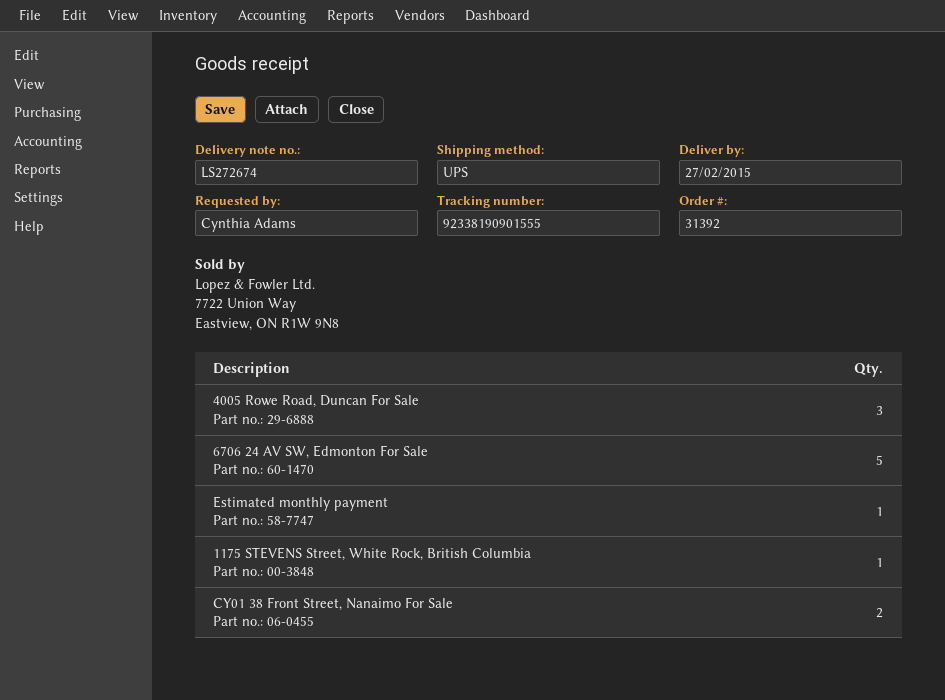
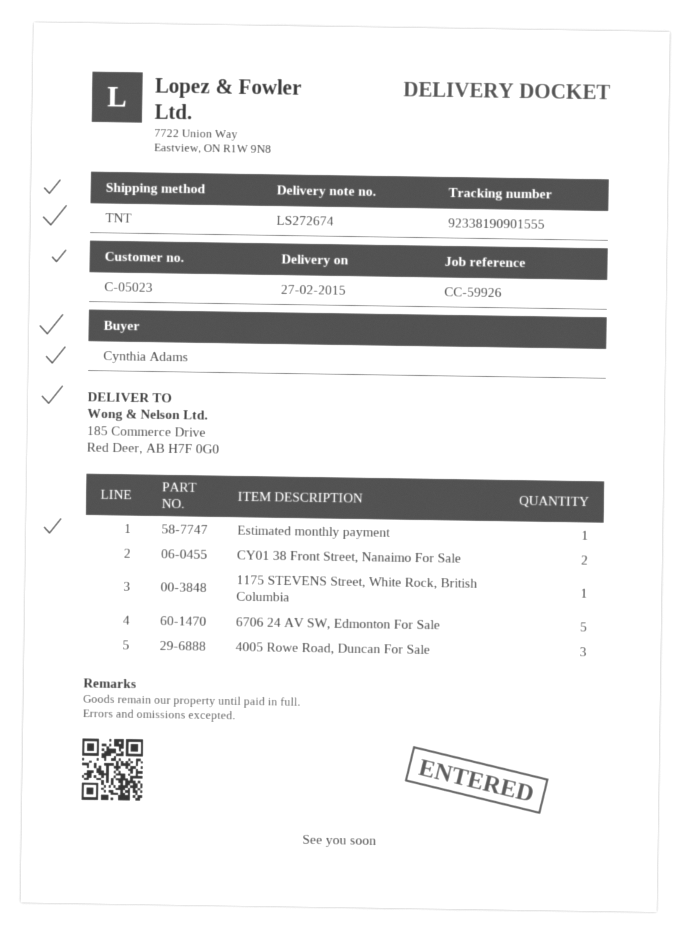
shipping method: UPS -> TNT

